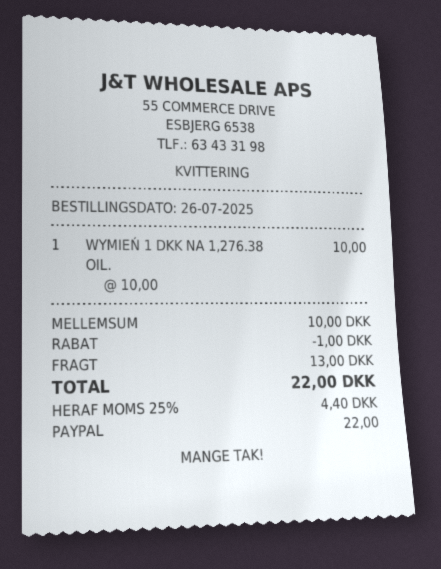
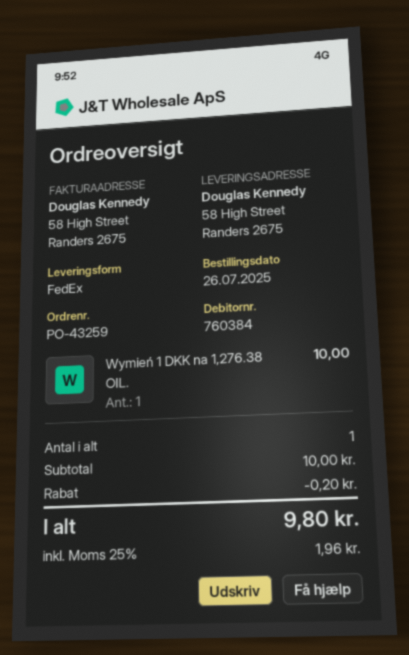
discount: 1.00 -> 0.20
shipping: 13.00 -> none
tax: 25% = 4.40 -> 25% = 1.96
total: 22.00 -> 9.80

